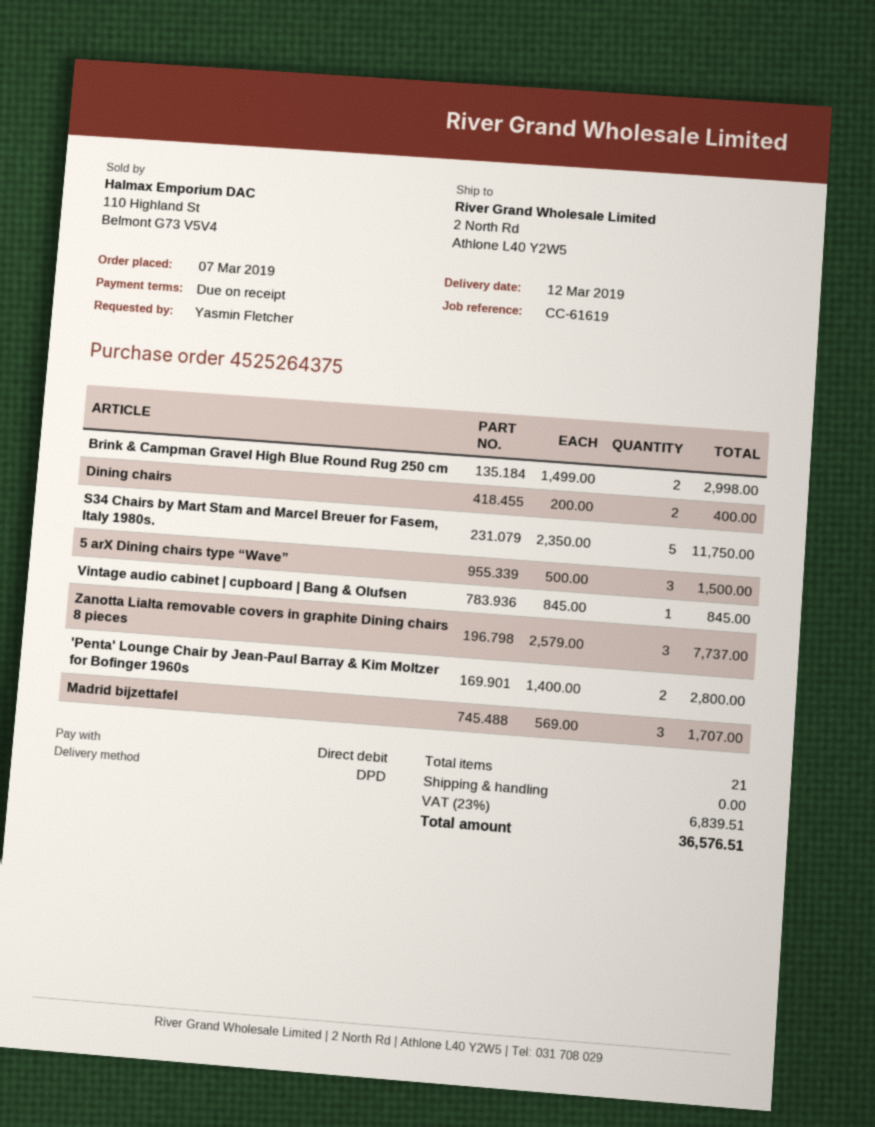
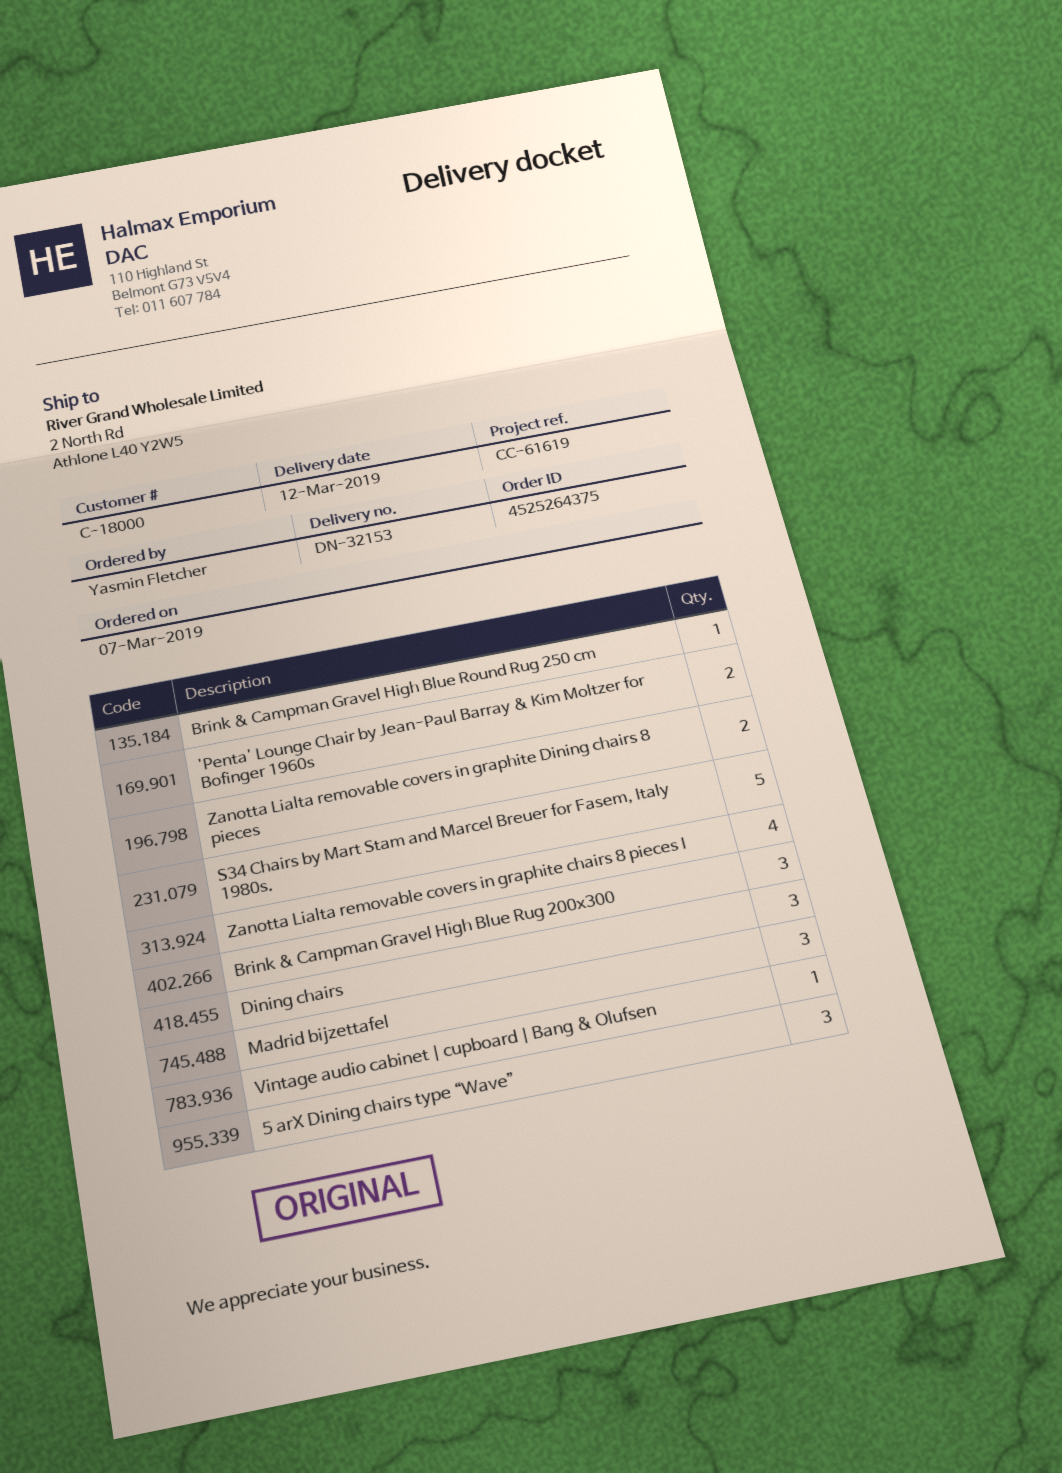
Brink & Campman Gravel High Blue Round Rug 250 cm: 2 -> 1
Dining chairs: 2 -> 3
Zanotta Lialta removable covers in graphite Dining chairs 8 pieces: 3 -> 2
Zanotta Lialta removable covers in graphite chairs 8 pieces I: none -> 4
Brink & Campman Gravel High Blue Rug 200x300: none -> 3

